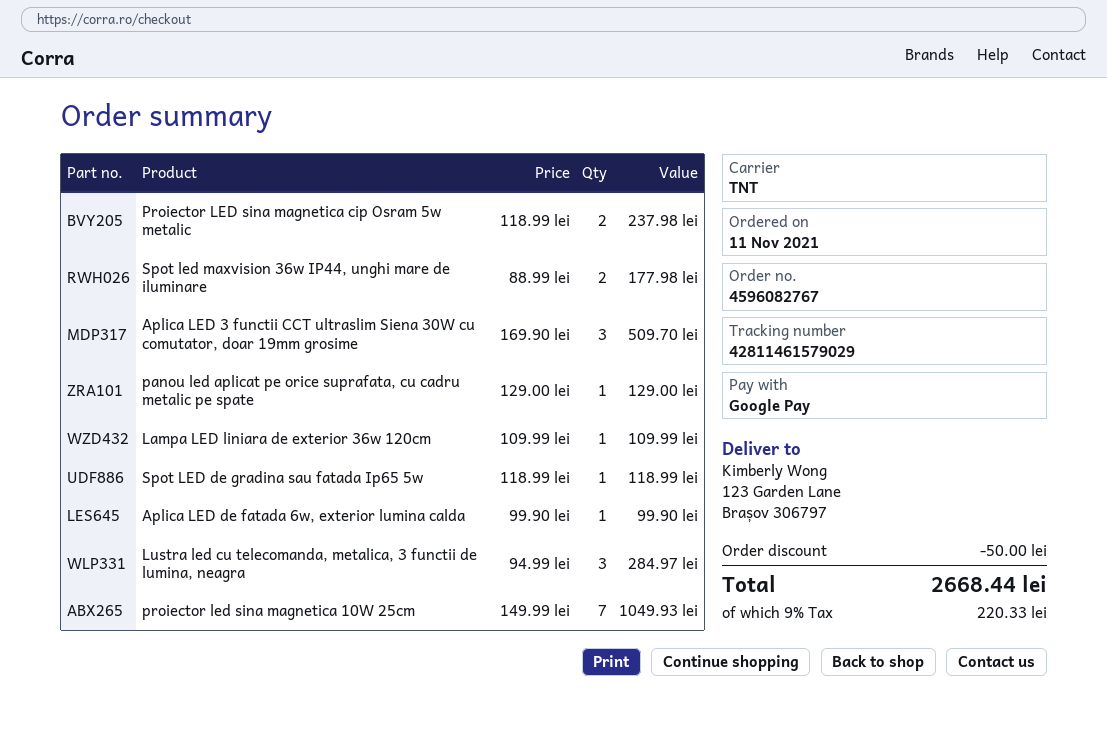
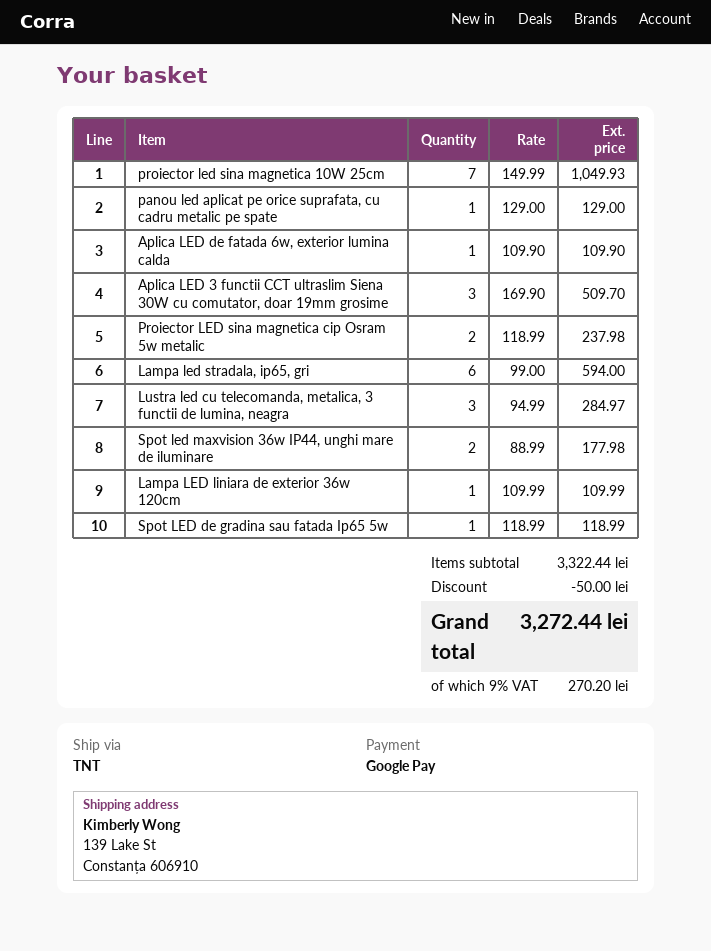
ship to: 123 Garden Lane, Brașov 306797 -> 139 Lake St, Constanța 606910
Aplica LED de fatada 6w, exterior lumina calda: 1 x 99.90 = 99.90 -> 1 x 109.90 = 109.90
Lampa led stradala, ip65, gri: none -> 6 x 99.00 = 594.00
tax: 9% = 220.33 -> 9% = 270.20
total: 2668.44 -> 3272.44

